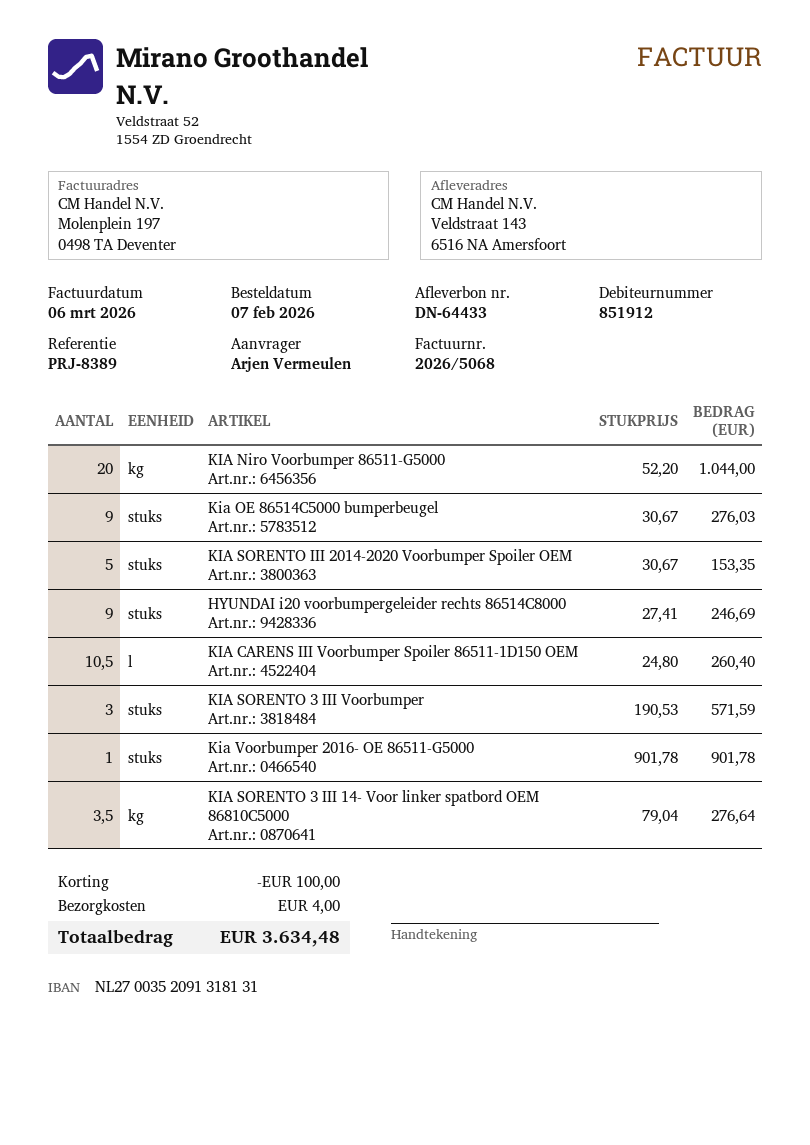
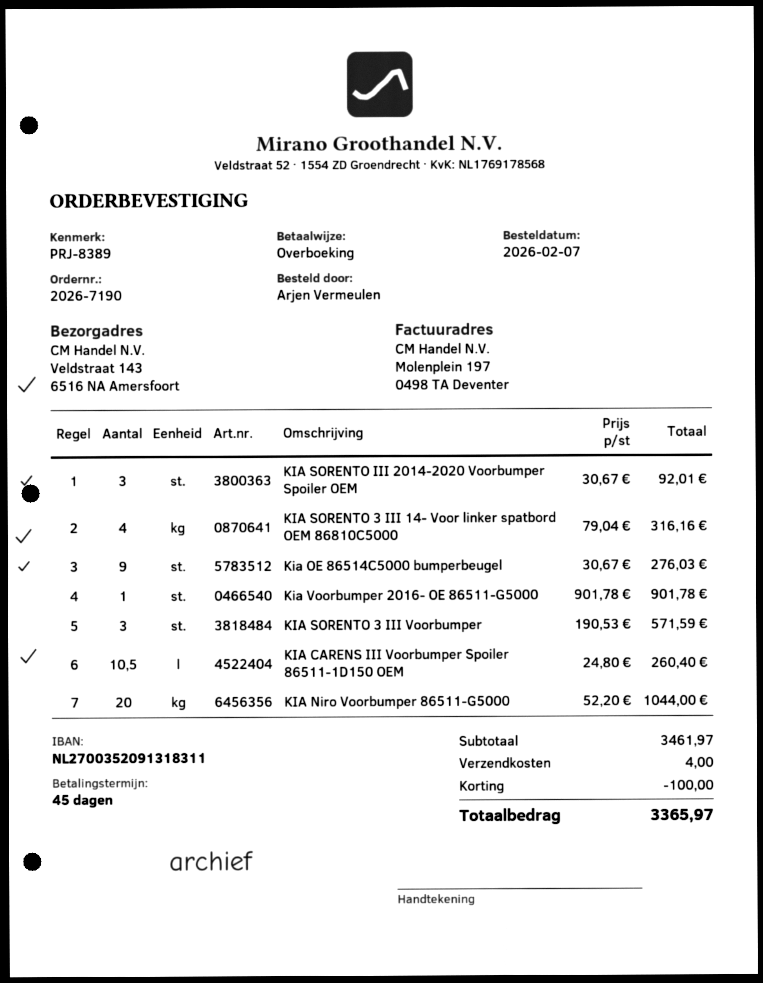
bank account: NL2700352091318131 -> NL2700352091318311
KIA SORENTO III 2014-2020 Voorbumper Spoiler OEM: 5 x 30.67 = 153.35 -> 3 x 30.67 = 92.01
HYUNDAI i20 voorbumpergeleider rechts 86514C8000: 9 x 27.41 = 246.69 -> none
KIA SORENTO 3 III 14- Voor linker spatbord OEM 86810C5000: 3.5 x 79.04 = 276.64 -> 4 x 79.04 = 316.16
total: 3634.48 -> 3365.97

